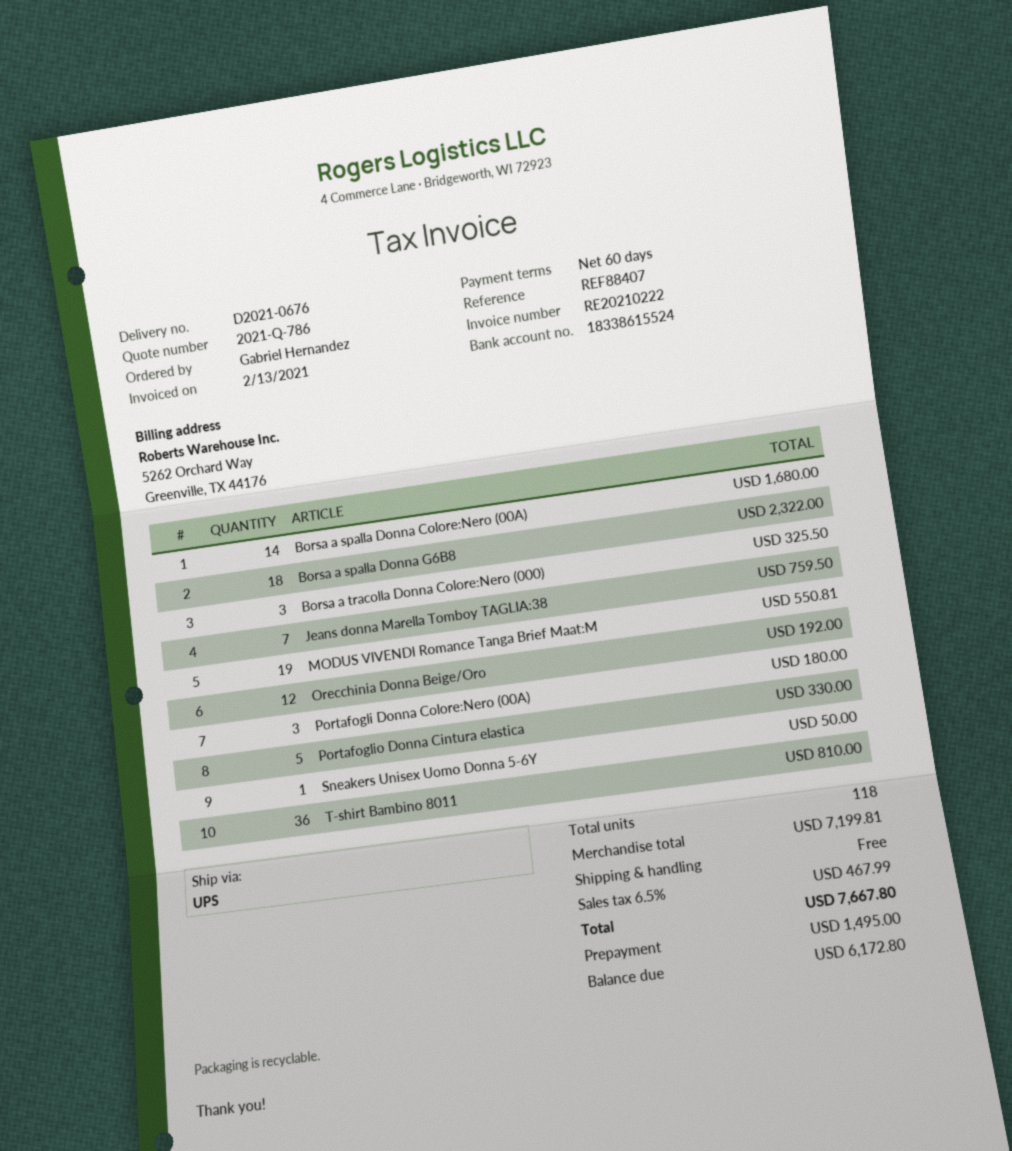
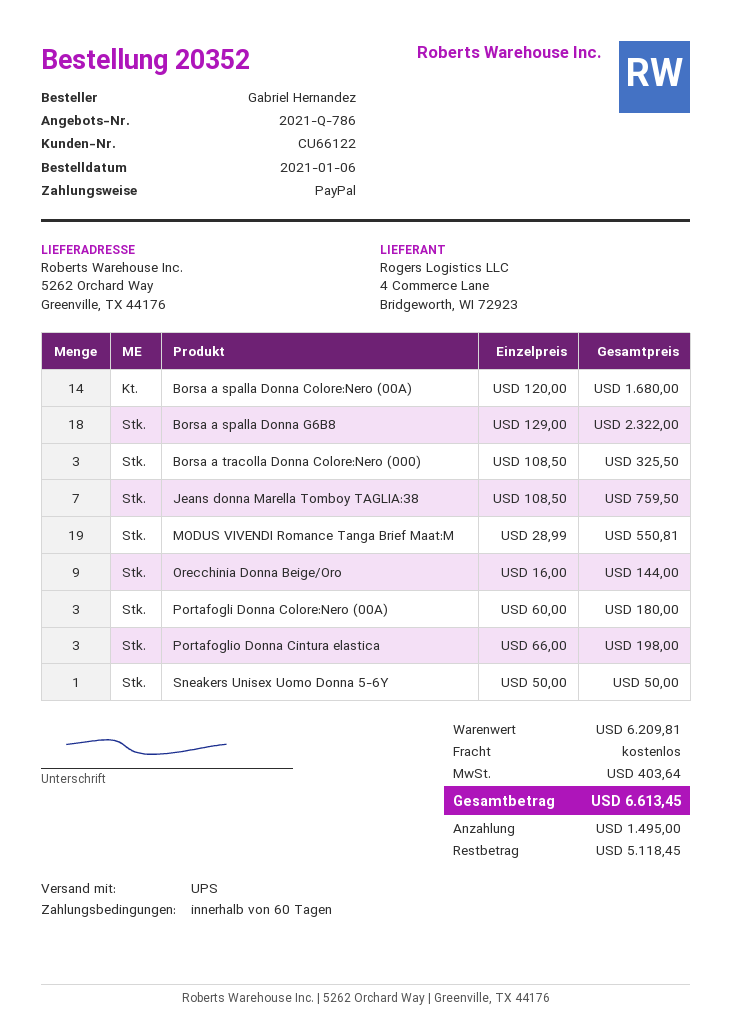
Orecchinia Donna Beige/Oro: 12 for 192.00 -> 9 for 144.00
Portafoglio Donna Cintura elastica: 5 for 330.00 -> 3 for 198.00
T-shirt Bambino 8011: 36 for 810.00 -> none
subtotal: 7199.81 -> 6209.81
tax: 467.99 -> 403.64
total: 7667.80 -> 6613.45
balance: 6172.80 -> 5118.45

